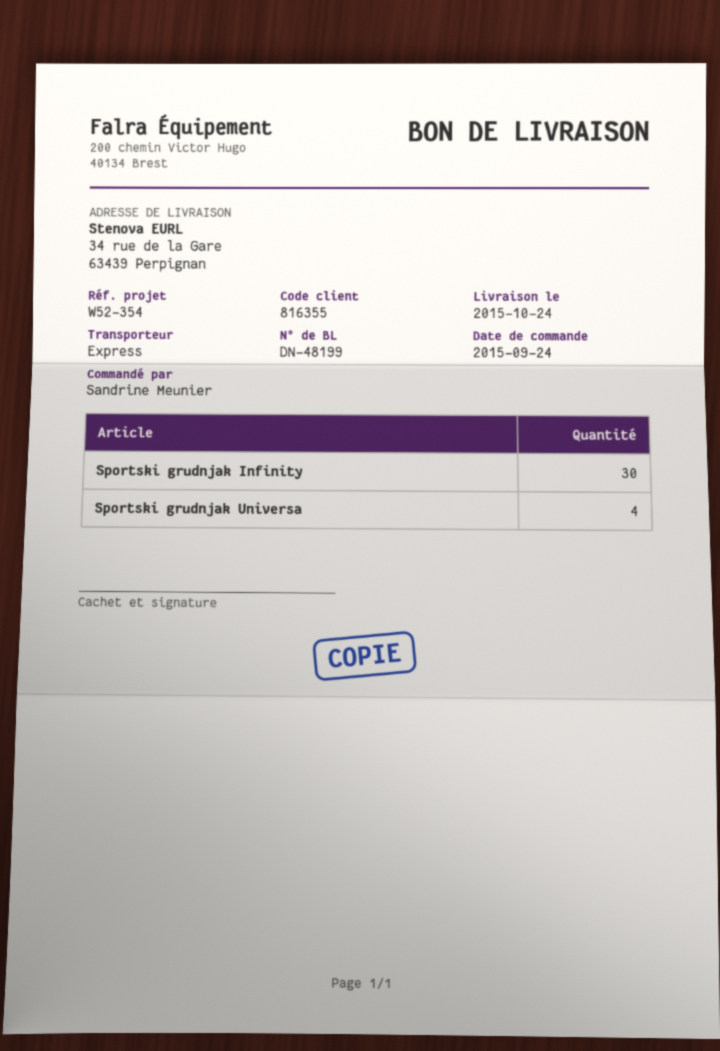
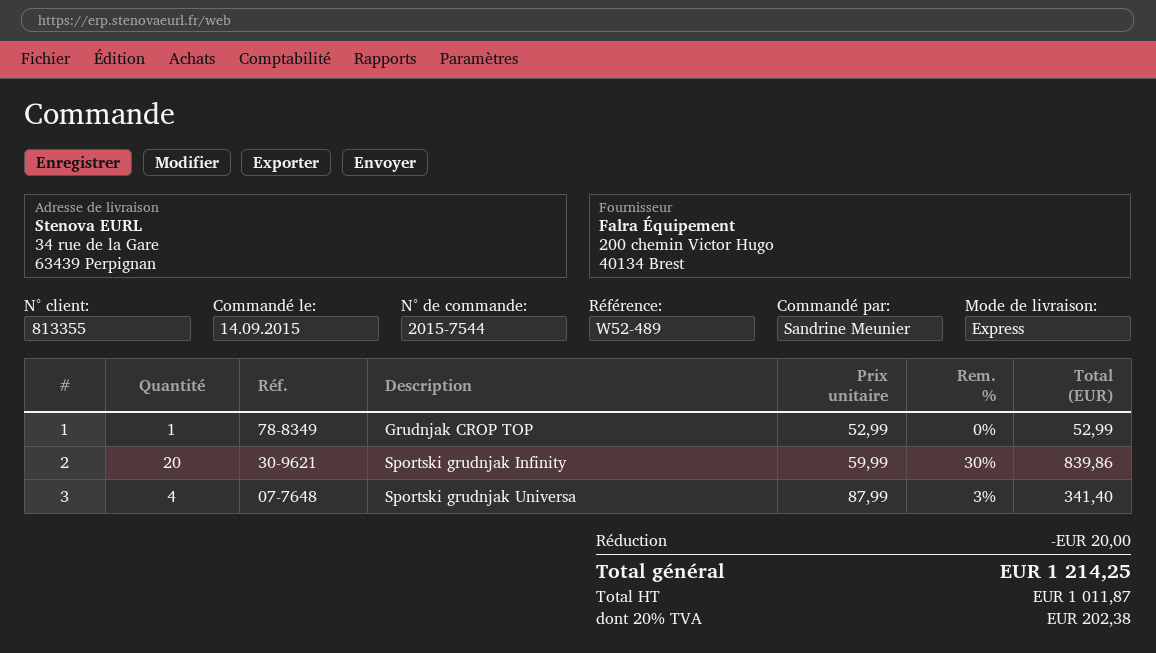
order date: 2015-09-24 -> 2015-09-14
customer number: 816355 -> 813355
reference: W52-354 -> W52-489
Sportski grudnjak Infinity: 30 -> 20
Grudnjak CROP TOP: none -> 1

